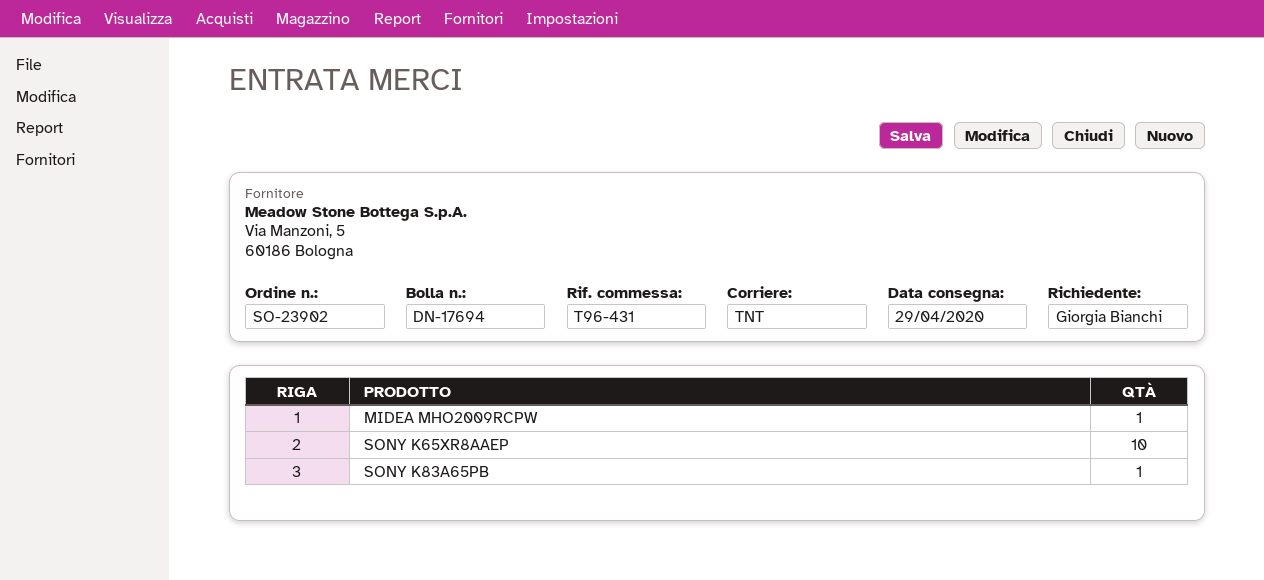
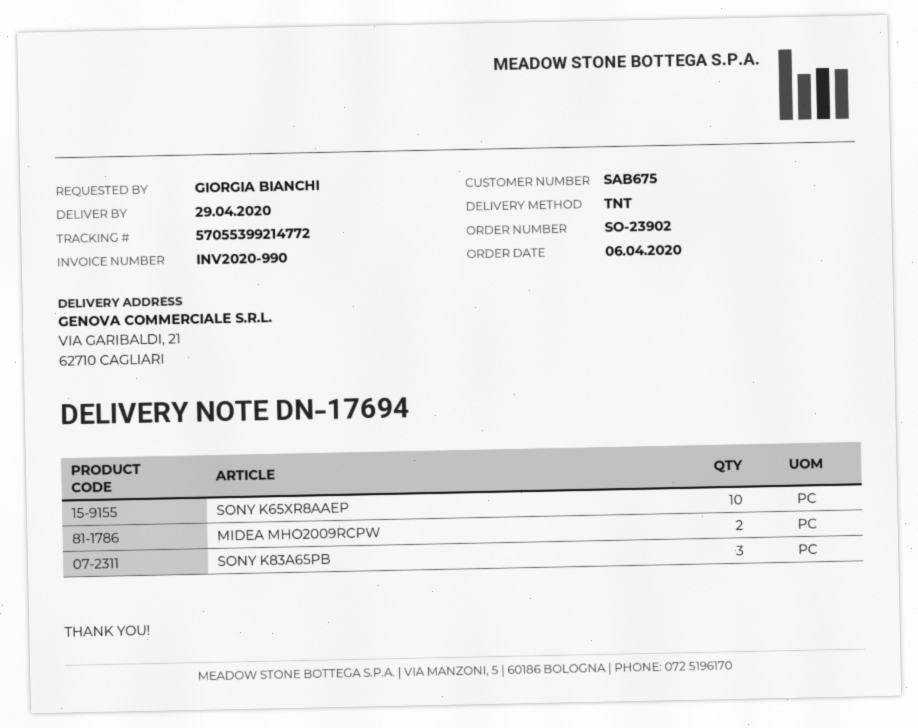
MIDEA MHO2009RCPW: 1 -> 2
SONY K83A65PB: 1 -> 3

